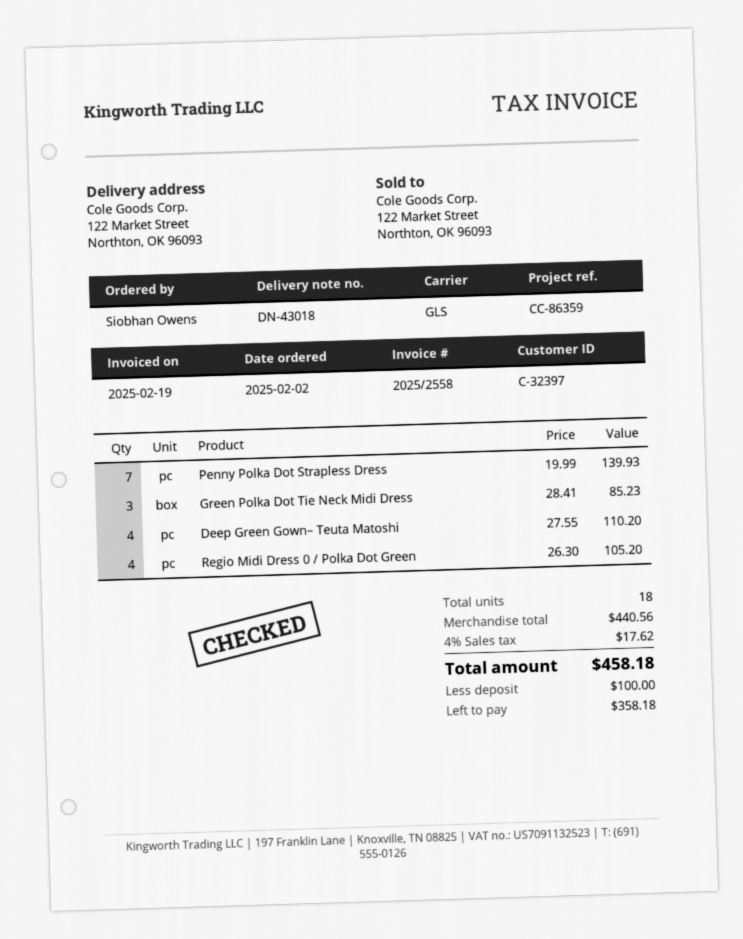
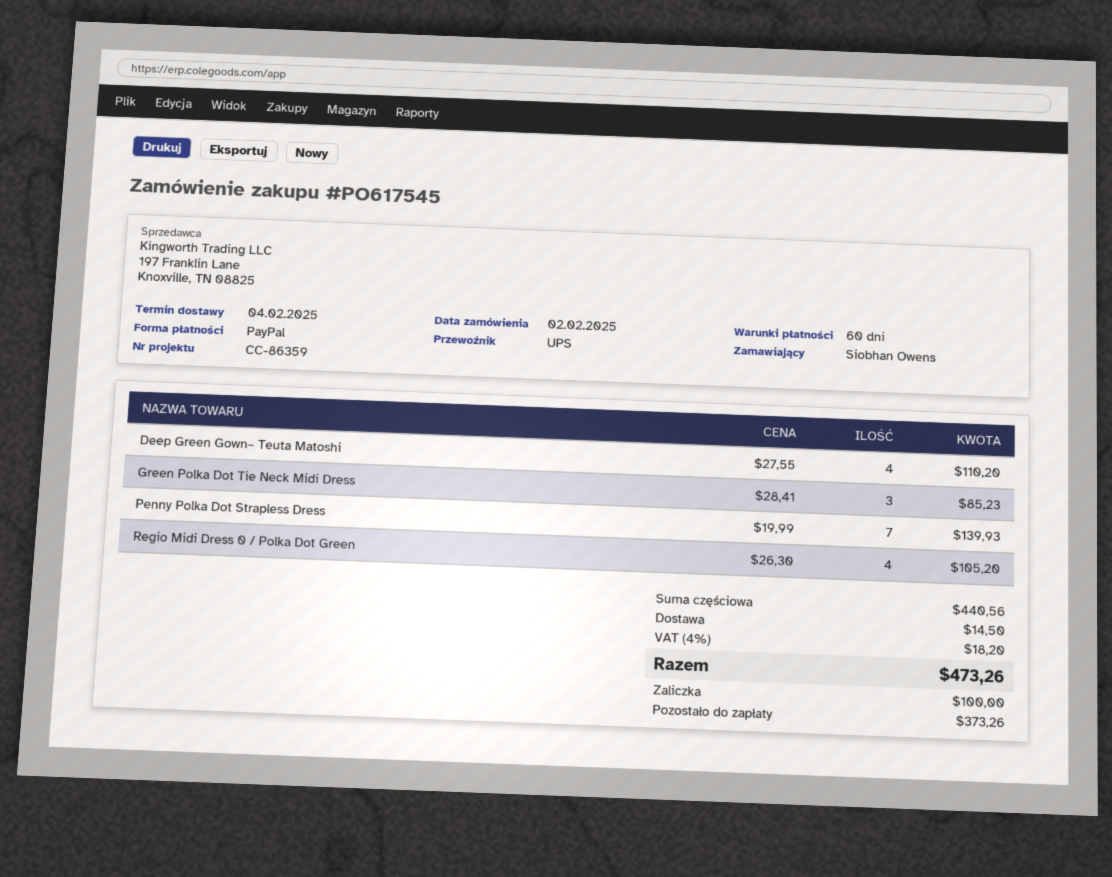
shipping method: GLS -> UPS
shipping: none -> 14.50
tax: 4% = 17.62 -> 4% = 18.20
total: 458.18 -> 473.26
balance: 358.18 -> 373.26

